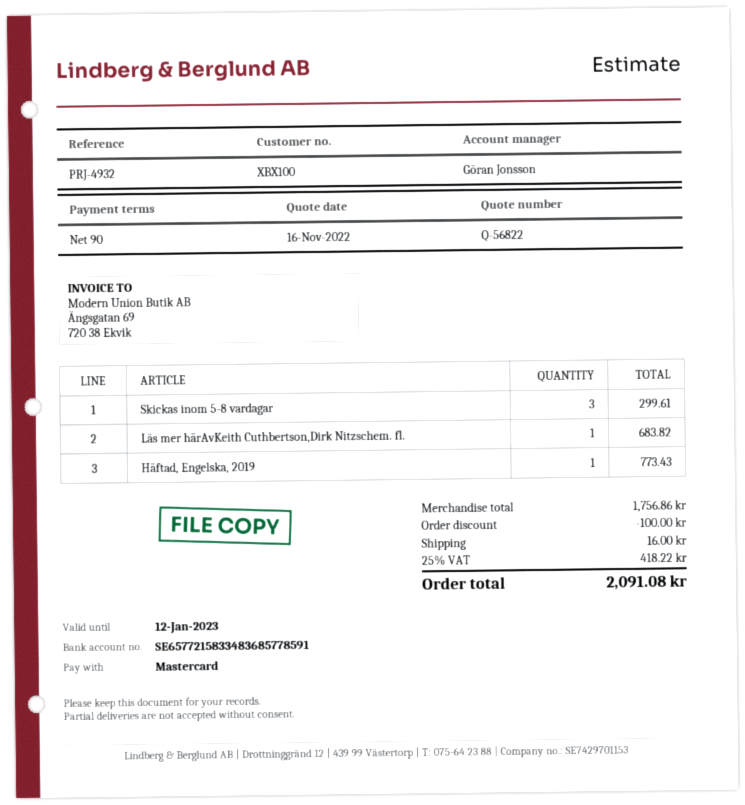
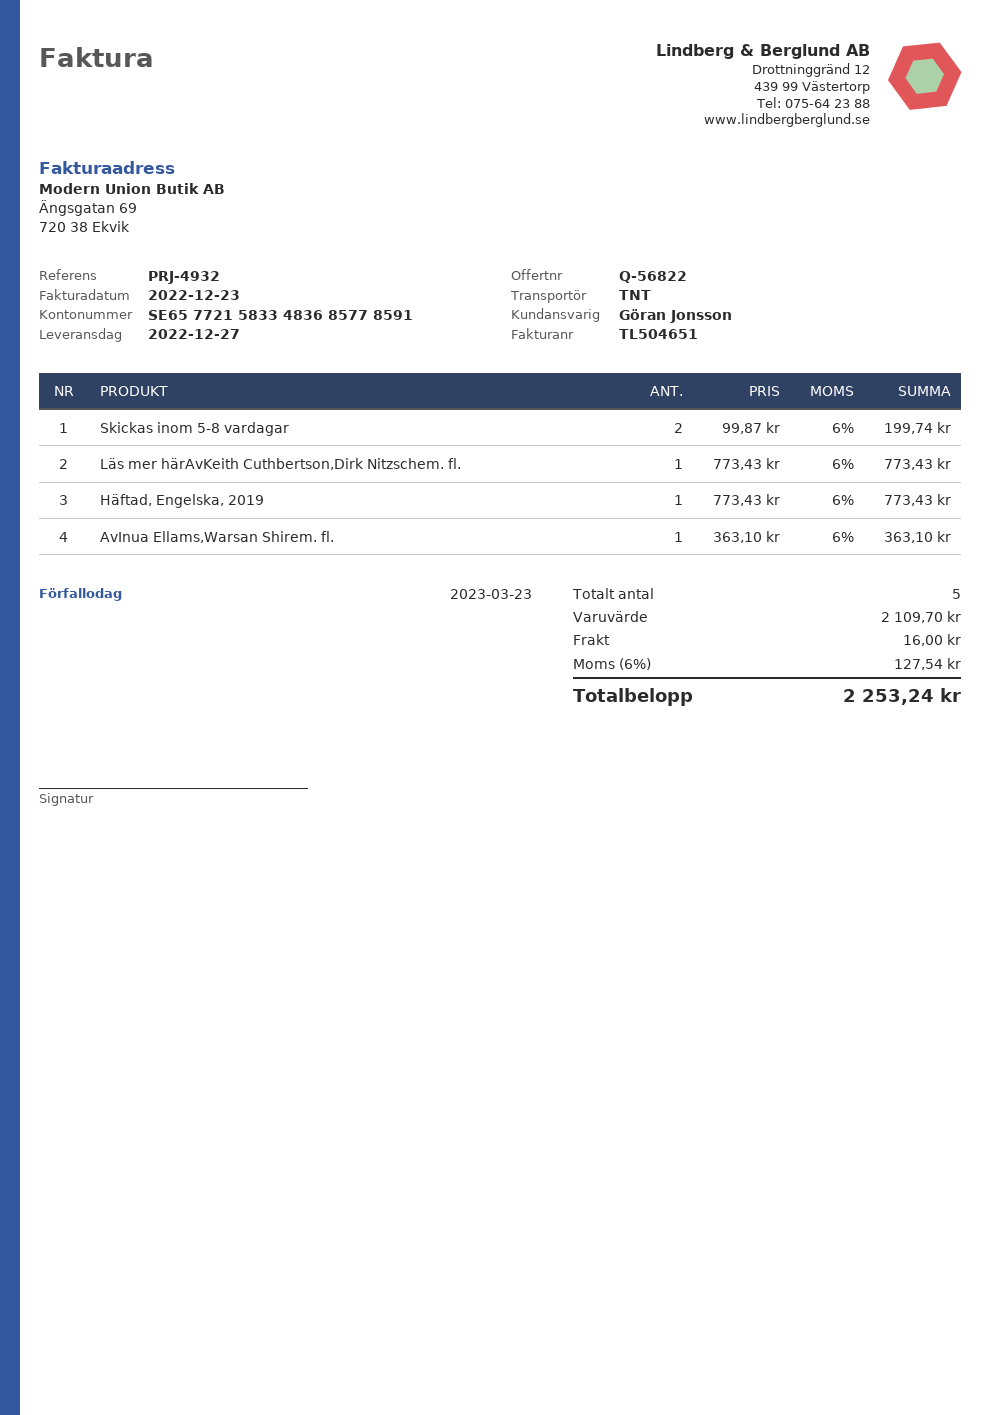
Skickas inom 5-8 vardagar: 3 for 299.61 -> 2 for 199.74
Läs mer härAvKeith Cuthbertson,Dirk Nitzschem. fl.: 1 for 683.82 -> 1 for 773.43
AvInua Ellams,Warsan Shirem. fl.: none -> 1 for 363.10
subtotal: 1756.86 -> 2109.70
discount: 100.00 -> none
tax: 25% = 418.22 -> 6% = 127.54
total: 2091.08 -> 2253.24

